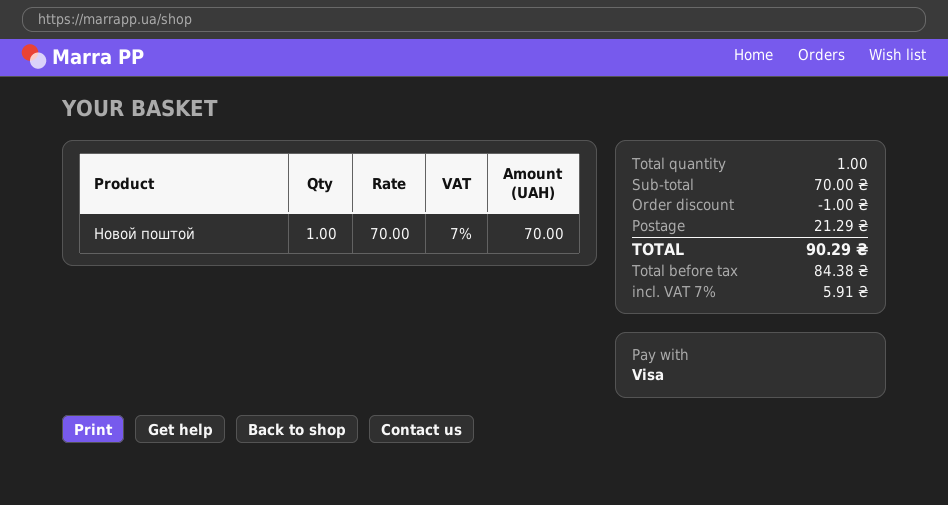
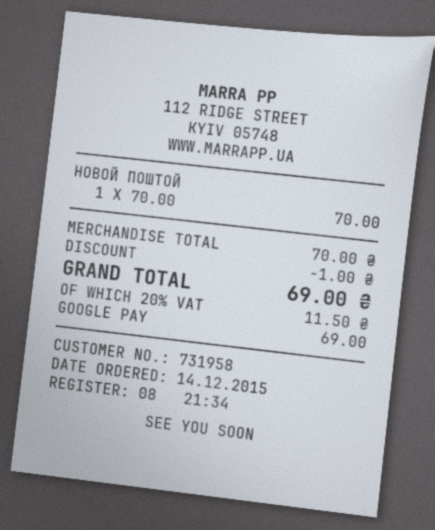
payment method: Visa -> Google Pay
shipping: 21.29 -> none
tax: 7% = 5.91 -> 20% = 11.50
total: 90.29 -> 69.00

